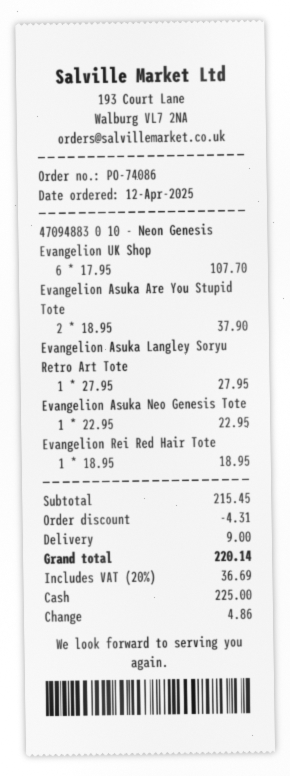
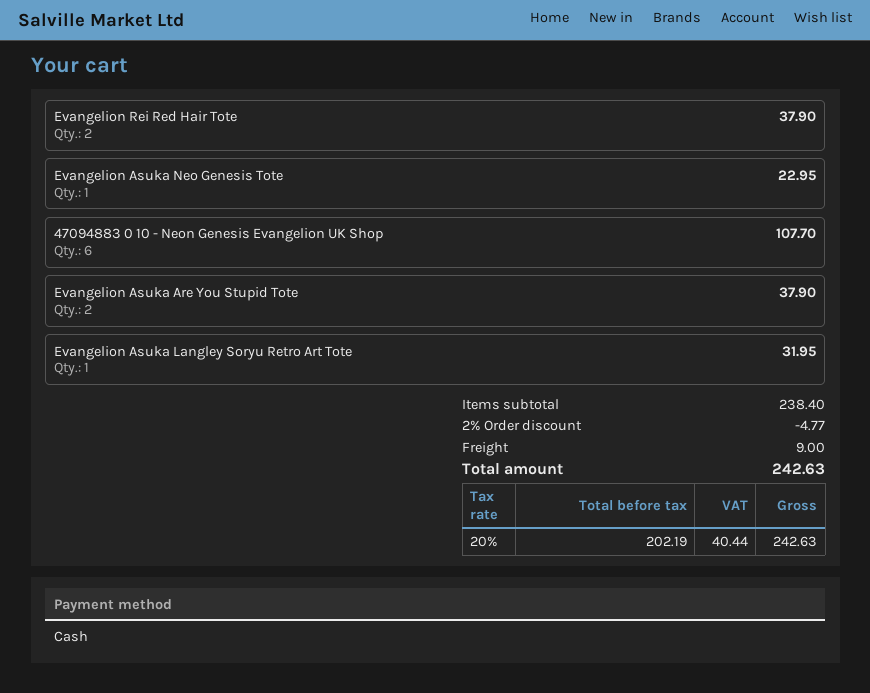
Evangelion Asuka Langley Soryu Retro Art Tote: 1 for 27.95 -> 1 for 31.95
Evangelion Rei Red Hair Tote: 1 for 18.95 -> 2 for 37.90
subtotal: 215.45 -> 238.40
discount: 4.31 -> 4.77
tax: 20% = 36.69 -> 20% = 40.44
total: 220.14 -> 242.63

